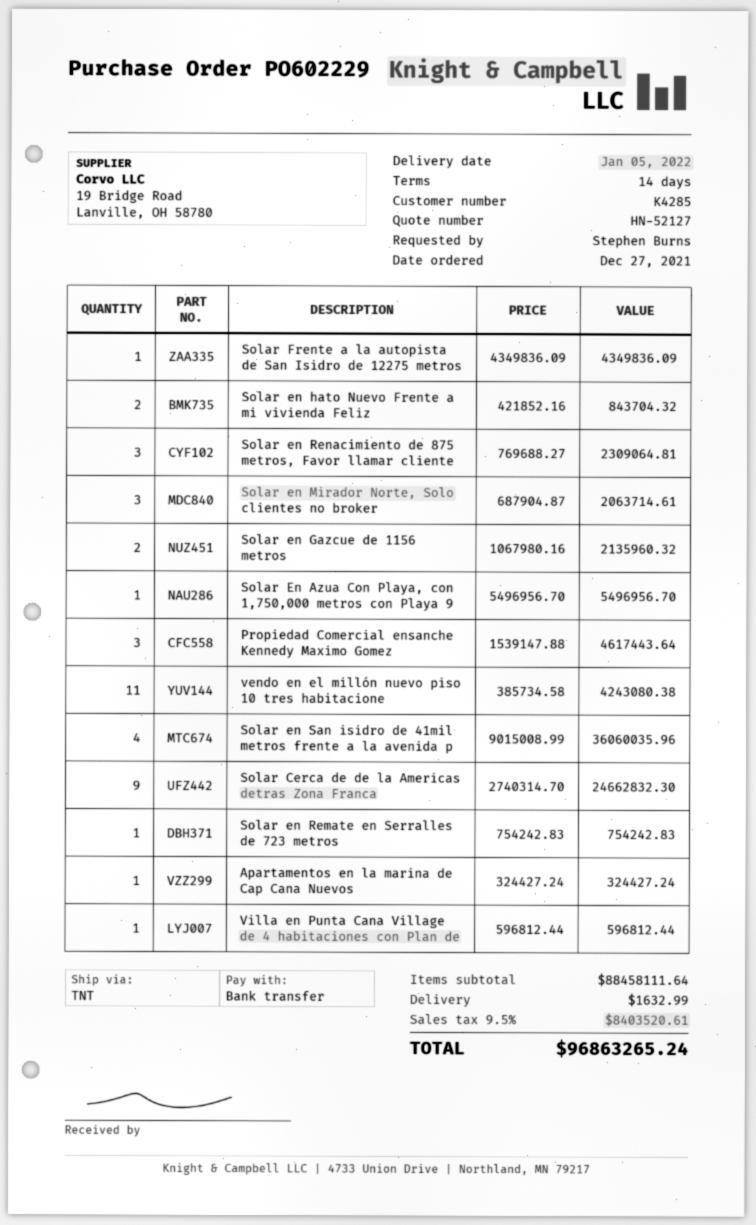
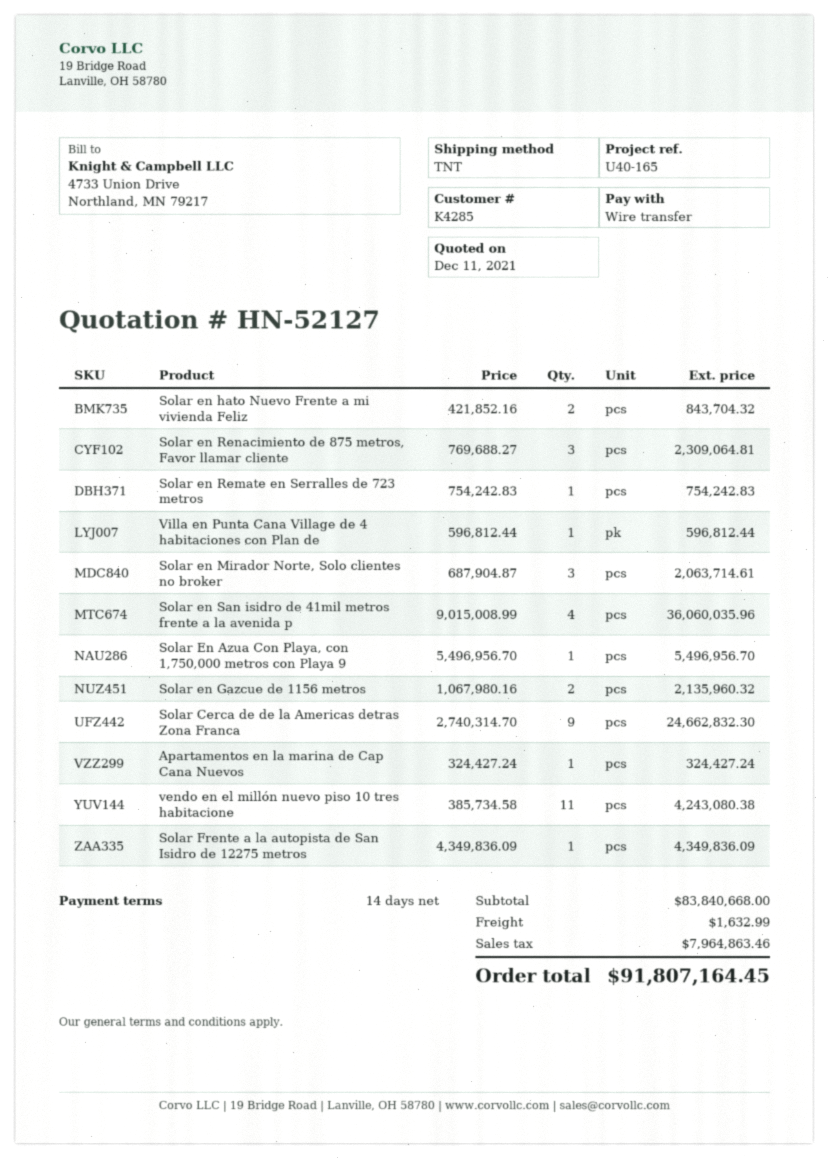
Propiedad Comercial ensanche Kennedy Maximo Gomez: 3 x 1539147.88 = 4617443.64 -> none
subtotal: 88458111.64 -> 83840668.00
tax: 8403520.61 -> 7964863.46
total: 96863265.24 -> 91807164.45

